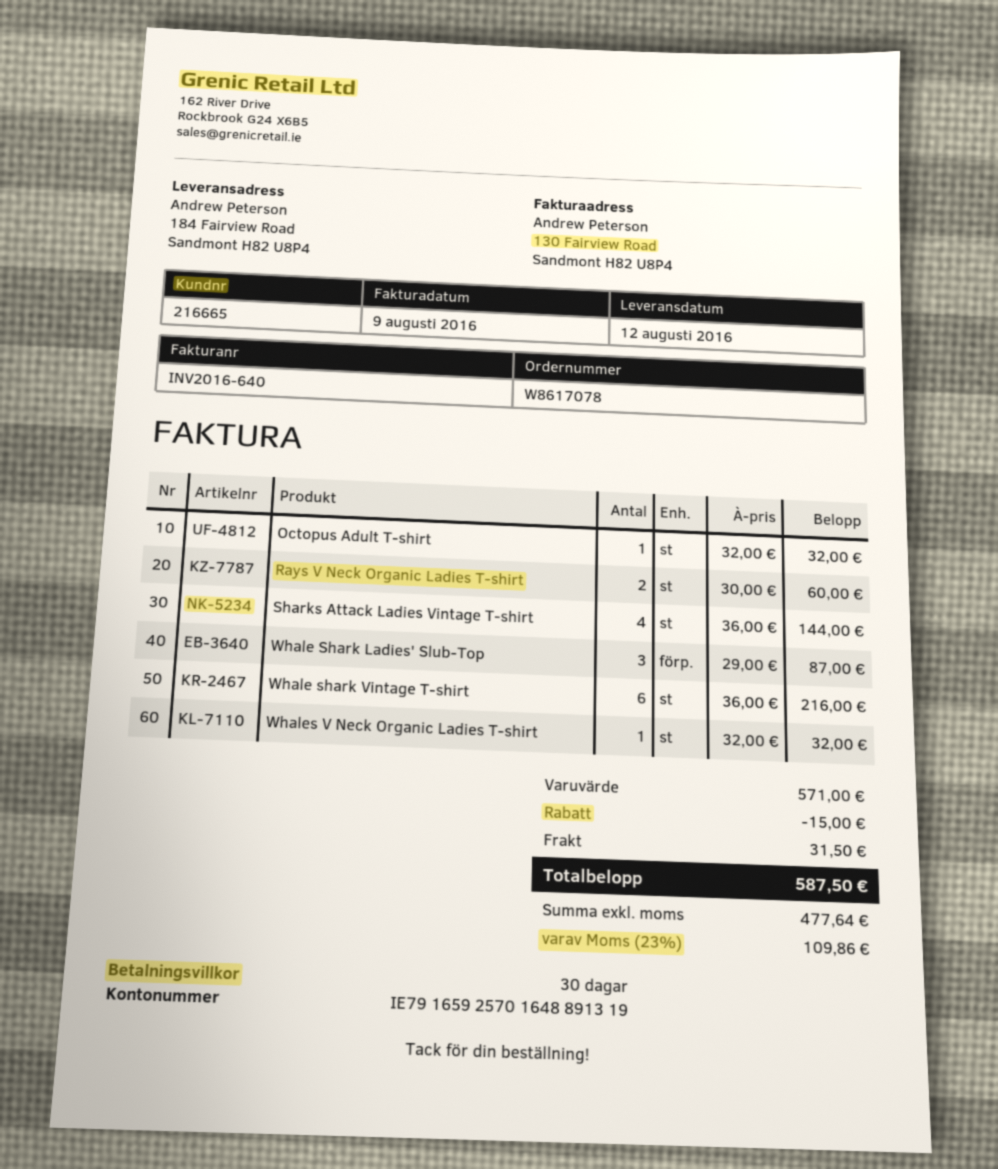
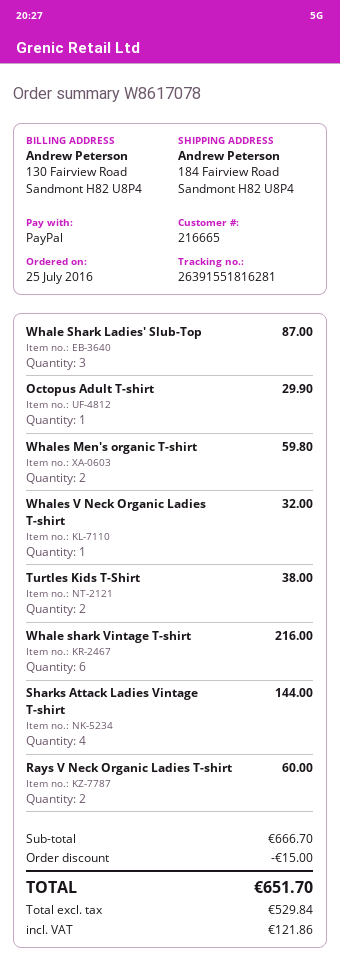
Octopus Adult T-shirt: 1 for 32.00 -> 1 for 29.90
Whales Men's organic T-shirt: none -> 2 for 59.80
Turtles Kids T-Shirt: none -> 2 for 38.00
subtotal: 571.00 -> 666.70
shipping: 31.50 -> none
net: 477.64 -> 529.84
tax: 109.86 -> 121.86
total: 587.50 -> 651.70

